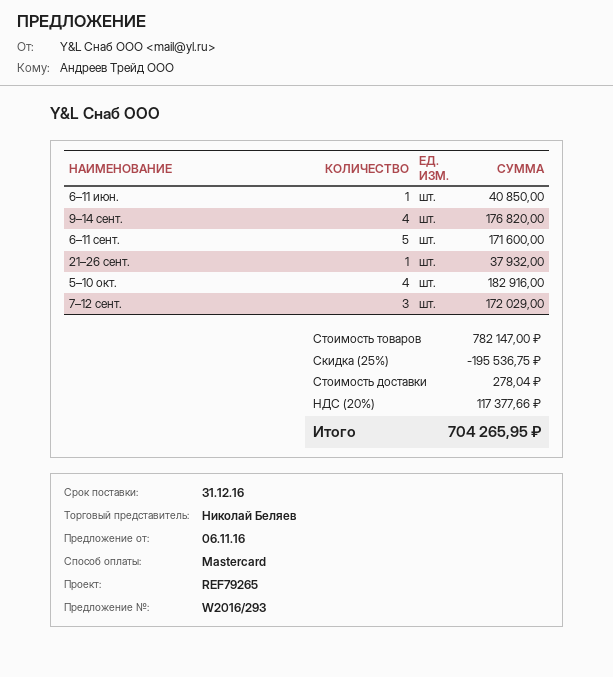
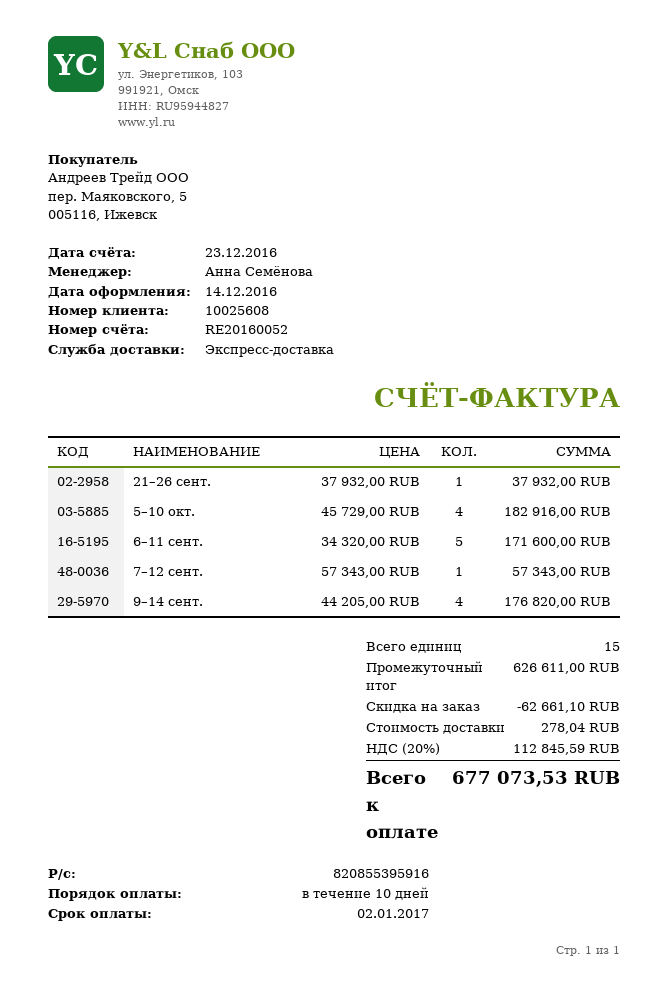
sales rep: Николай Беляев -> Анна Семёнова
6–11 июн.: 1 for 40850.00 -> none
7–12 сент.: 3 for 172029.00 -> 1 for 57343.00
subtotal: 782147.00 -> 626611.00
discount: 195536.75 -> 62661.10
tax: 20% = 117377.66 -> 20% = 112845.59
total: 704265.95 -> 677073.53

